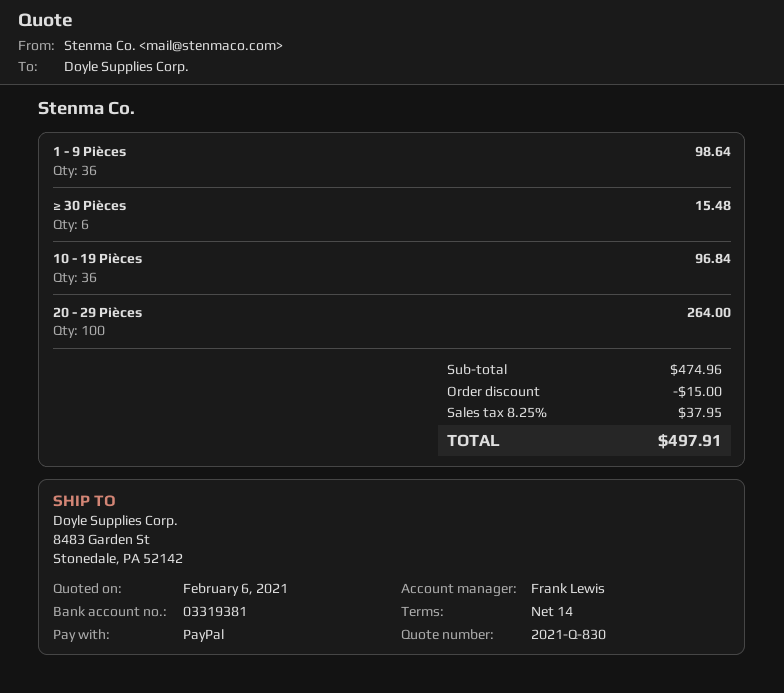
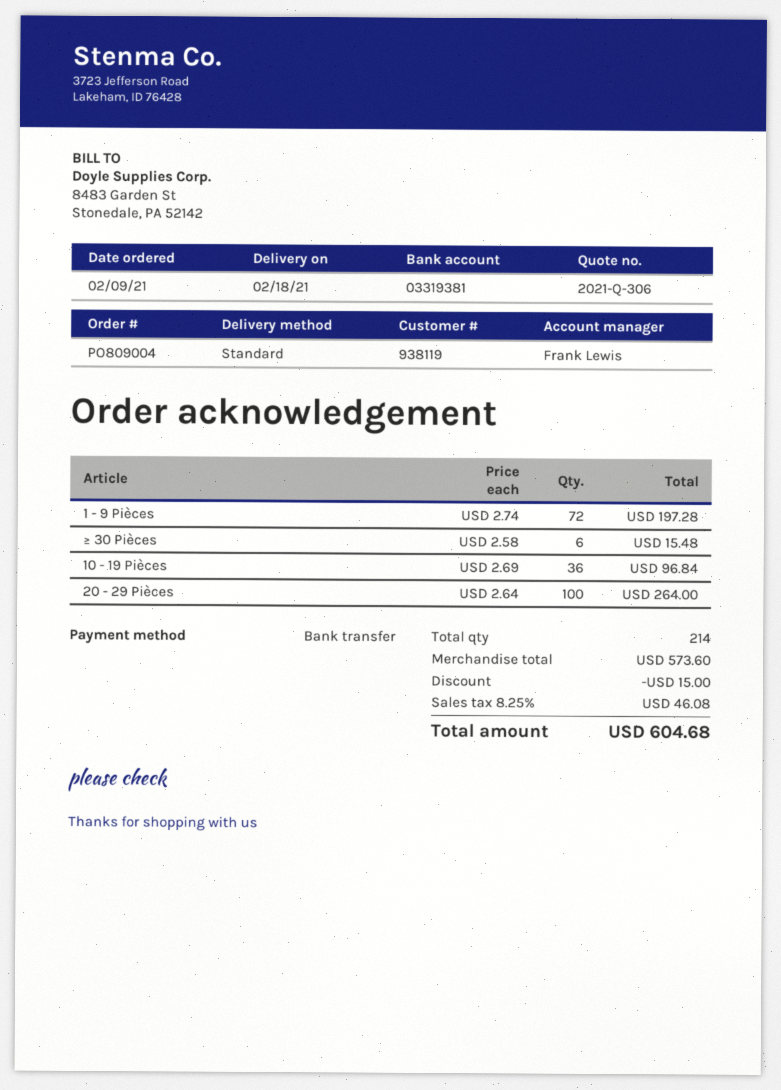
quote number: 2021-Q-830 -> 2021-Q-306
payment method: PayPal -> bank transfer
1 - 9 Pièces: 36 for 98.64 -> 72 for 197.28
subtotal: 474.96 -> 573.60
tax: 8.25% = 37.95 -> 8.25% = 46.08
total: 497.91 -> 604.68

